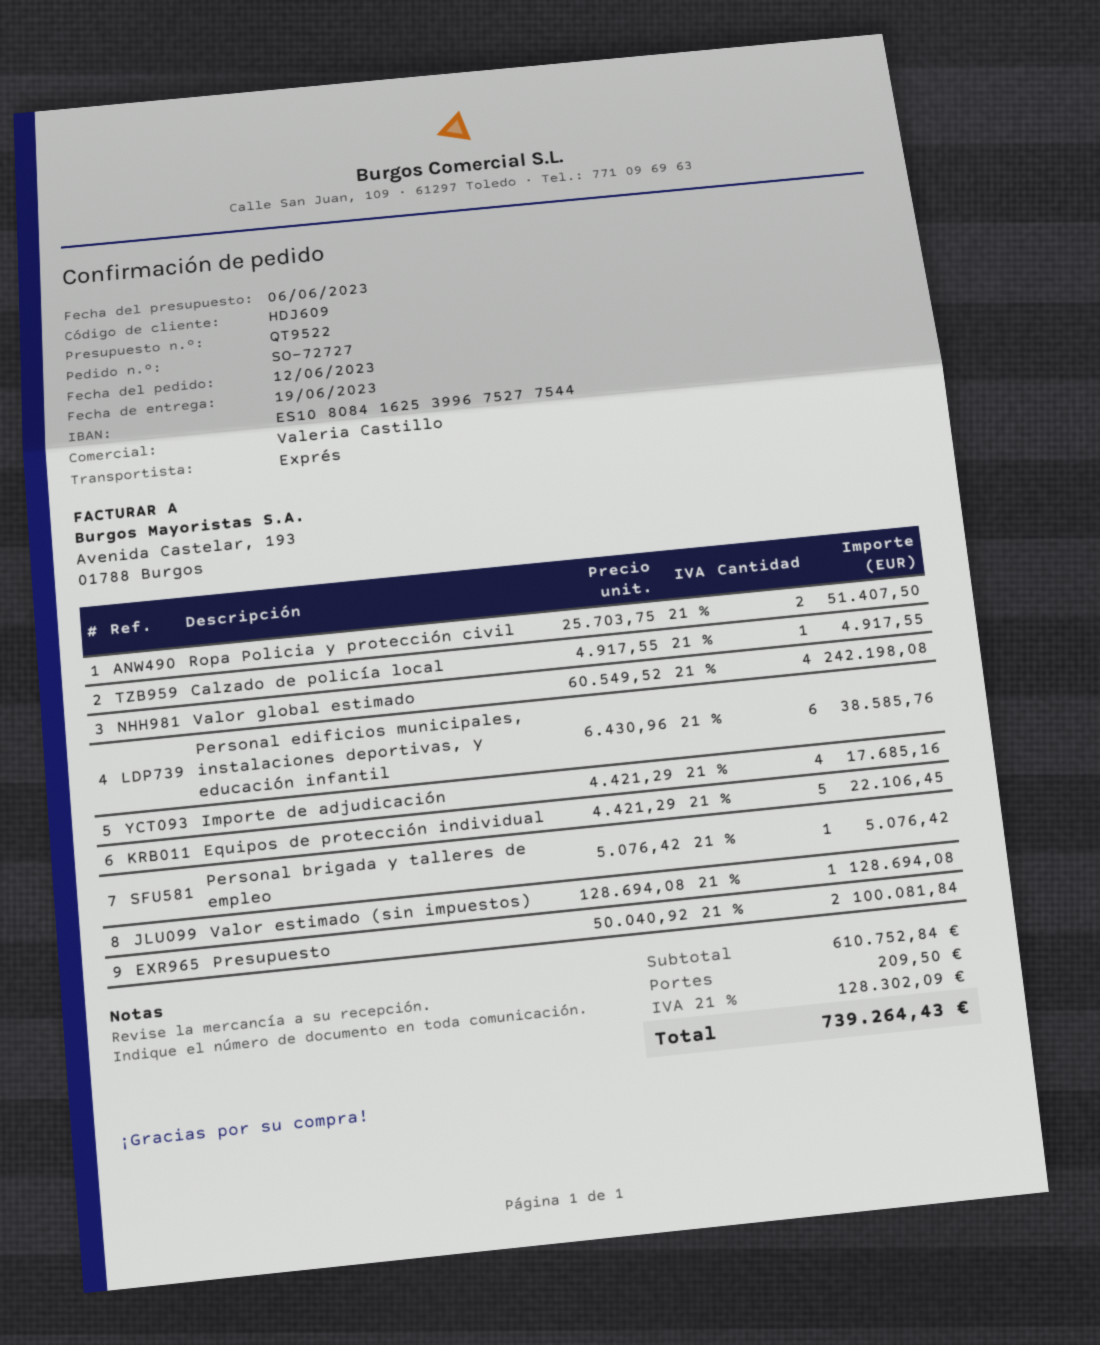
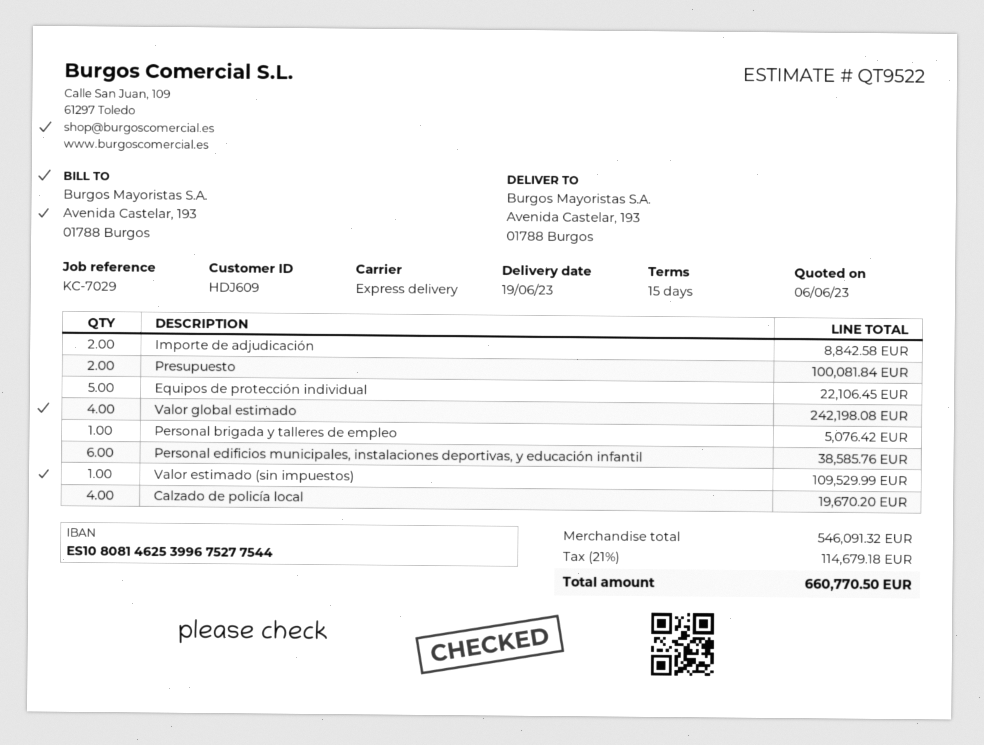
bank account: ES1080841625399675277544 -> ES1080814625399675277544
Ropa Policia y protección civil: 2 for 51407.50 -> none
Calzado de policía local: 1 for 4917.55 -> 4 for 19670.20
Importe de adjudicación: 4 for 17685.16 -> 2 for 8842.58
Valor estimado (sin impuestos): 1 for 128694.08 -> 1 for 109529.99
subtotal: 610752.84 -> 546091.32
shipping: 209.50 -> none
tax: 21% = 128302.09 -> 21% = 114679.18
total: 739264.43 -> 660770.50

